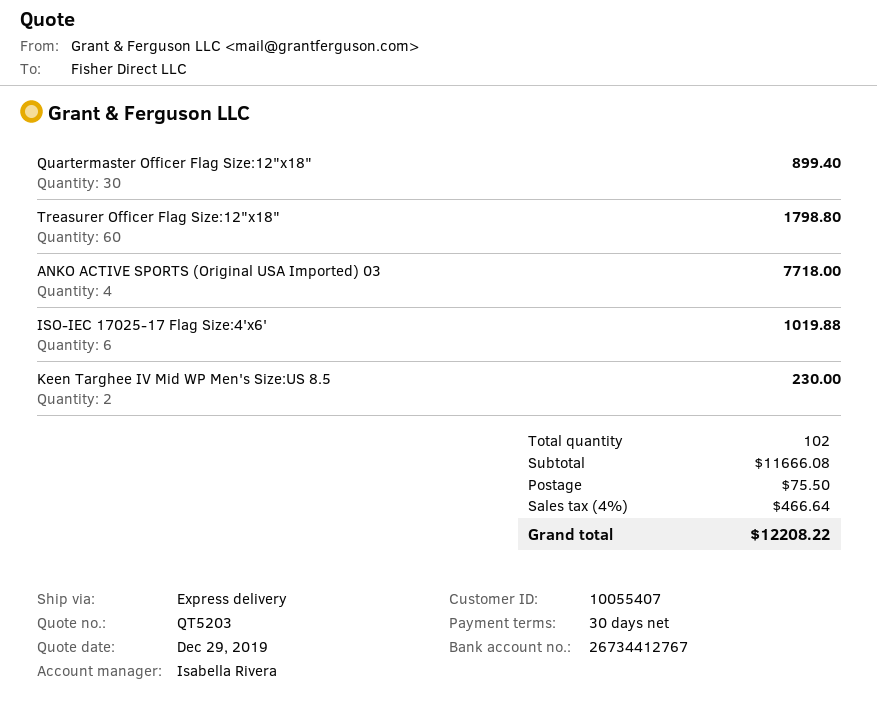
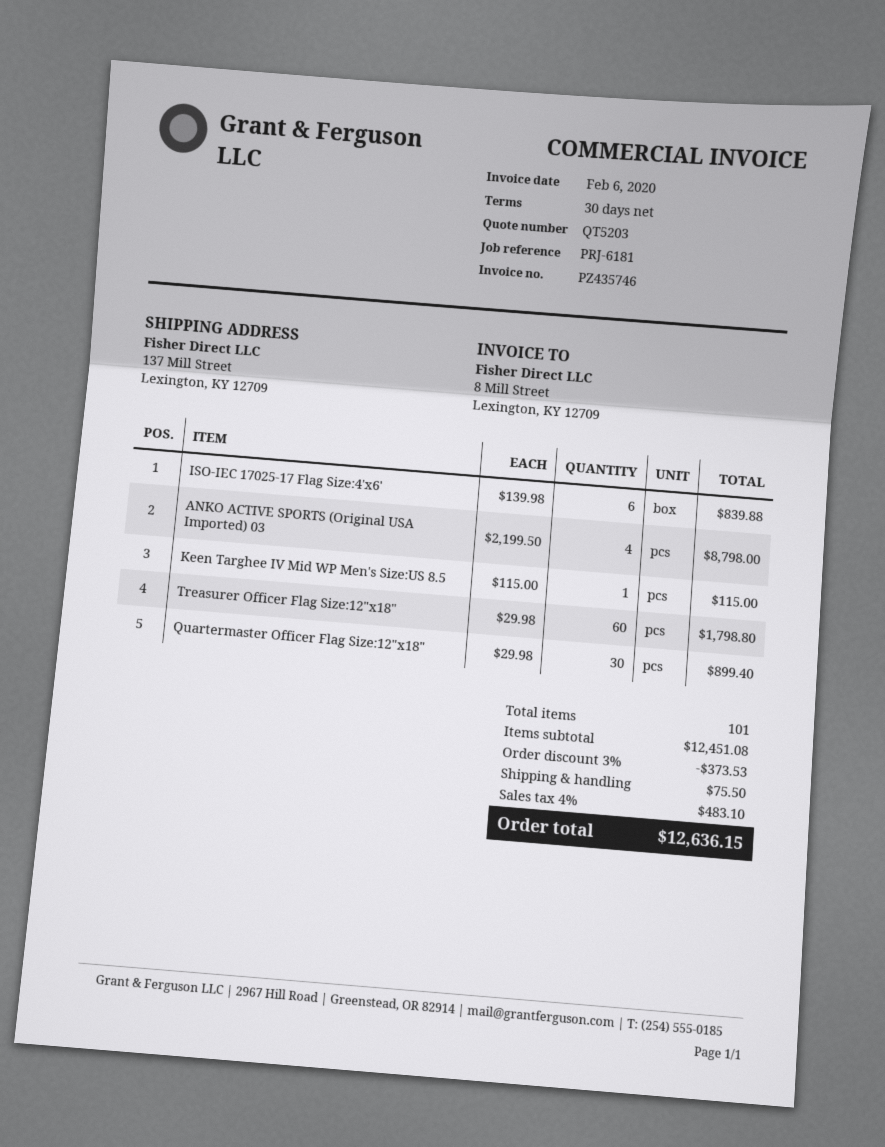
ANKO ACTIVE SPORTS (Original USA Imported) 03: 4 for 7718.00 -> 4 for 8798.00
ISO-IEC 17025-17 Flag Size:4'x6': 6 for 1019.88 -> 6 for 839.88
Keen Targhee IV Mid WP Men's Size:US 8.5: 2 for 230.00 -> 1 for 115.00
total quantity: 102 -> 101
subtotal: 11666.08 -> 12451.08
discount: none -> 3% = 373.53
tax: 4% = 466.64 -> 4% = 483.10
total: 12208.22 -> 12636.15

